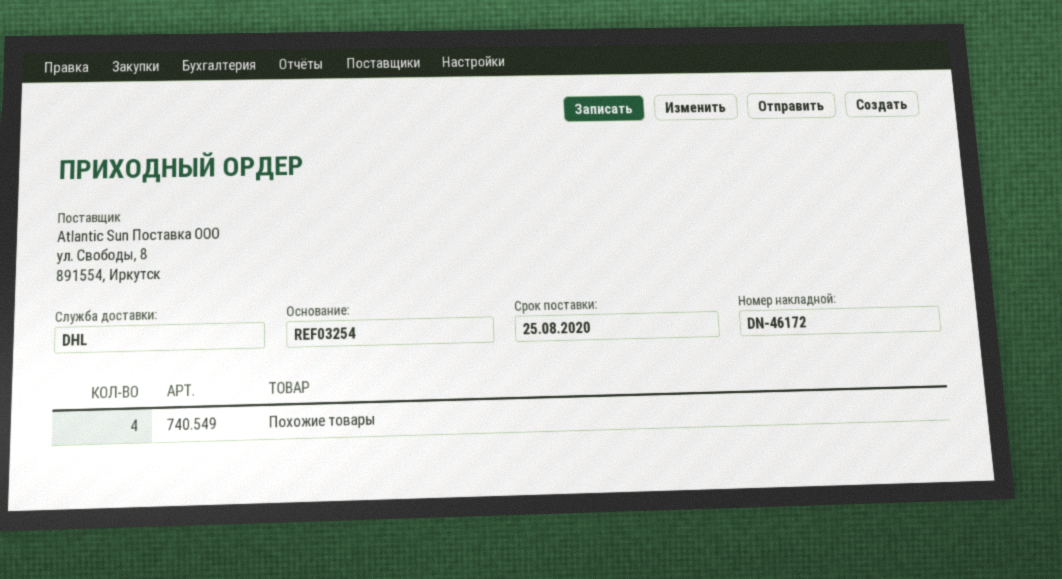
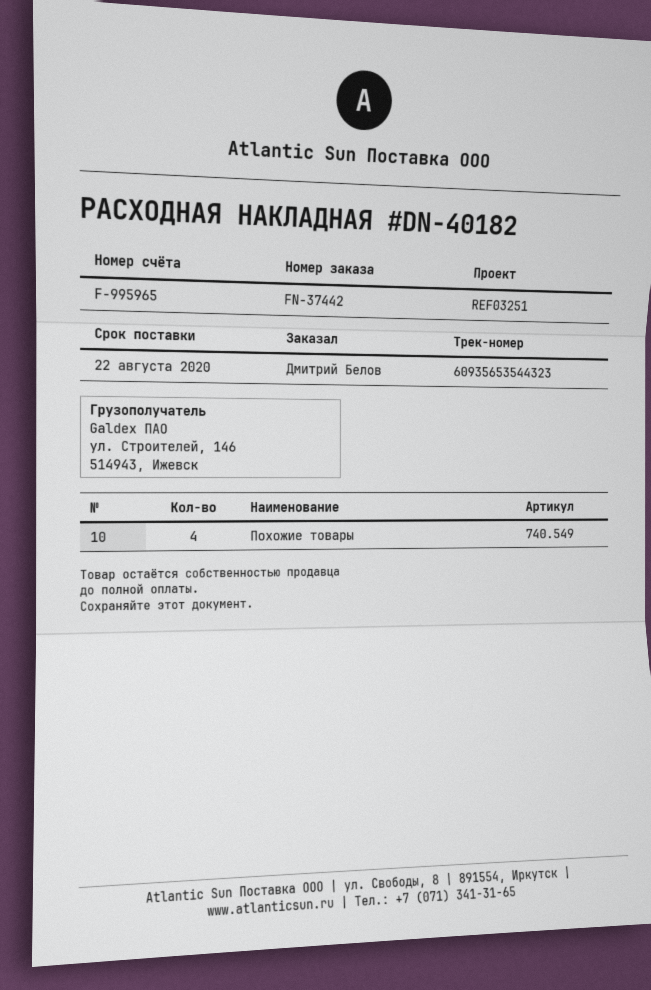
delivery note number: DN-46172 -> DN-40182
delivery date: 2020-08-25 -> 2020-08-22
reference: REF03254 -> REF03251

